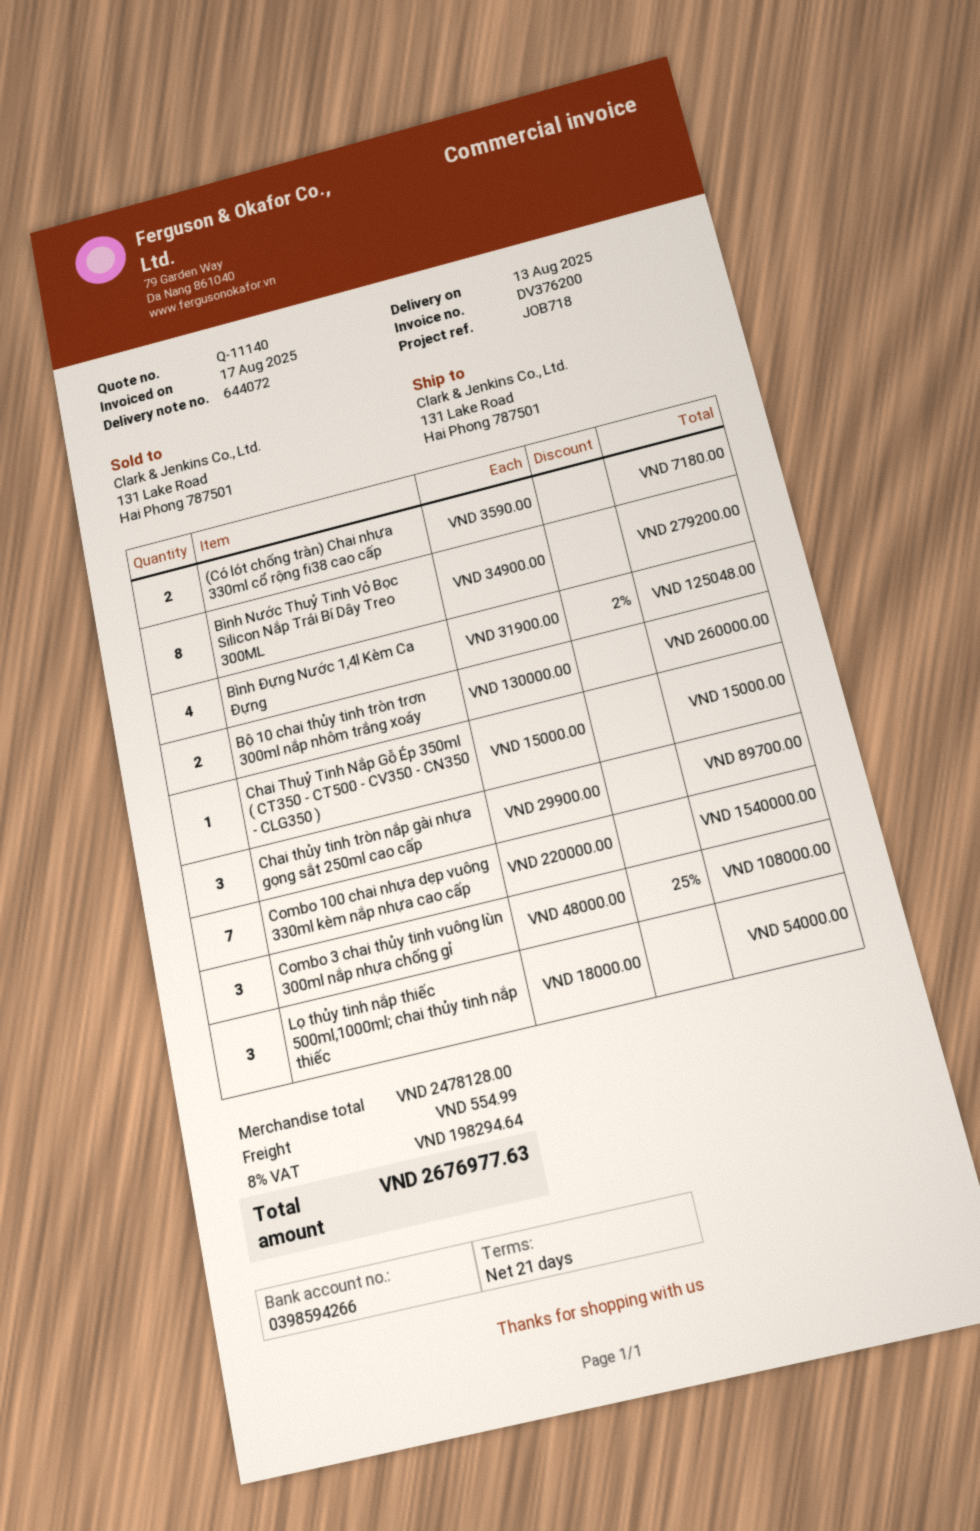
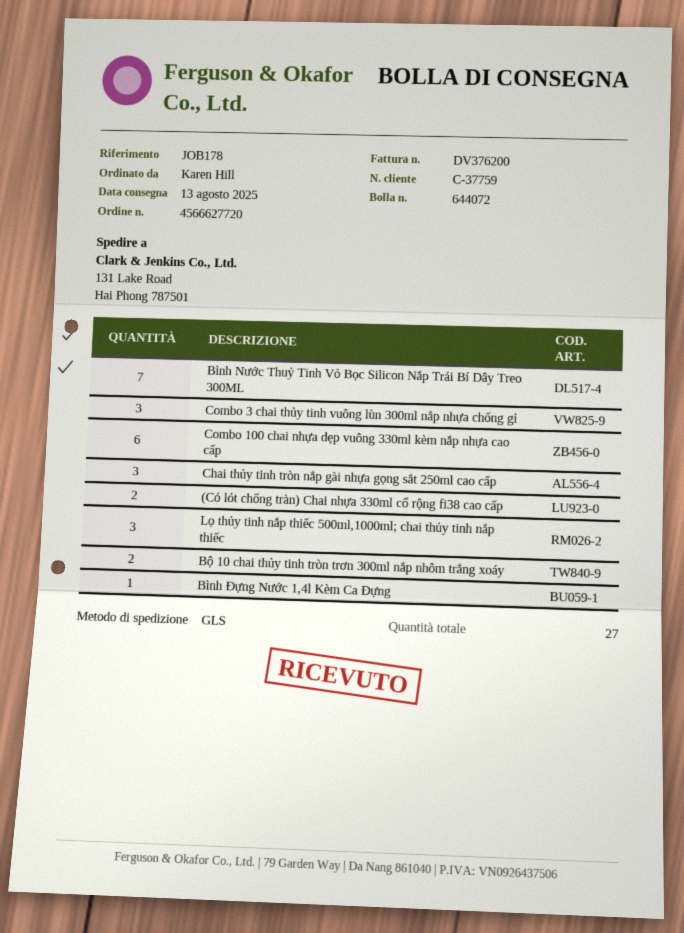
reference: JOB718 -> JOB178
Bình Nước Thuỷ Tinh Vỏ Bọc Silicon Nắp Trái Bí Dây Treo 300ML: 8 -> 7
Bình Đựng Nước 1,4l Kèm Ca Đựng: 4 -> 1
Chai Thuỷ Tinh Nắp Gỗ Ép 350ml ( CT350 - CT500 - CV350 - CN350 - CLG350 ): 1 -> none
Combo 100 chai nhựa dẹp vuông 330ml kèm nắp nhựa cao cấp: 7 -> 6

